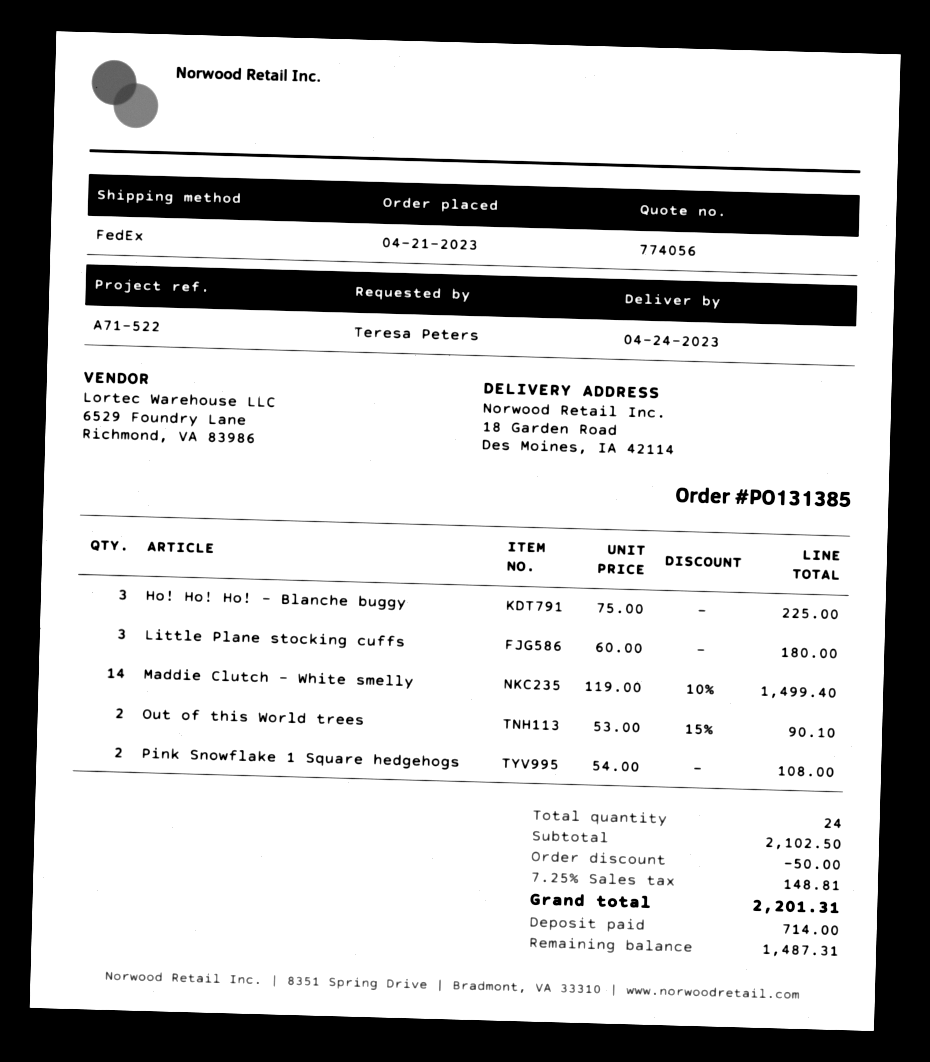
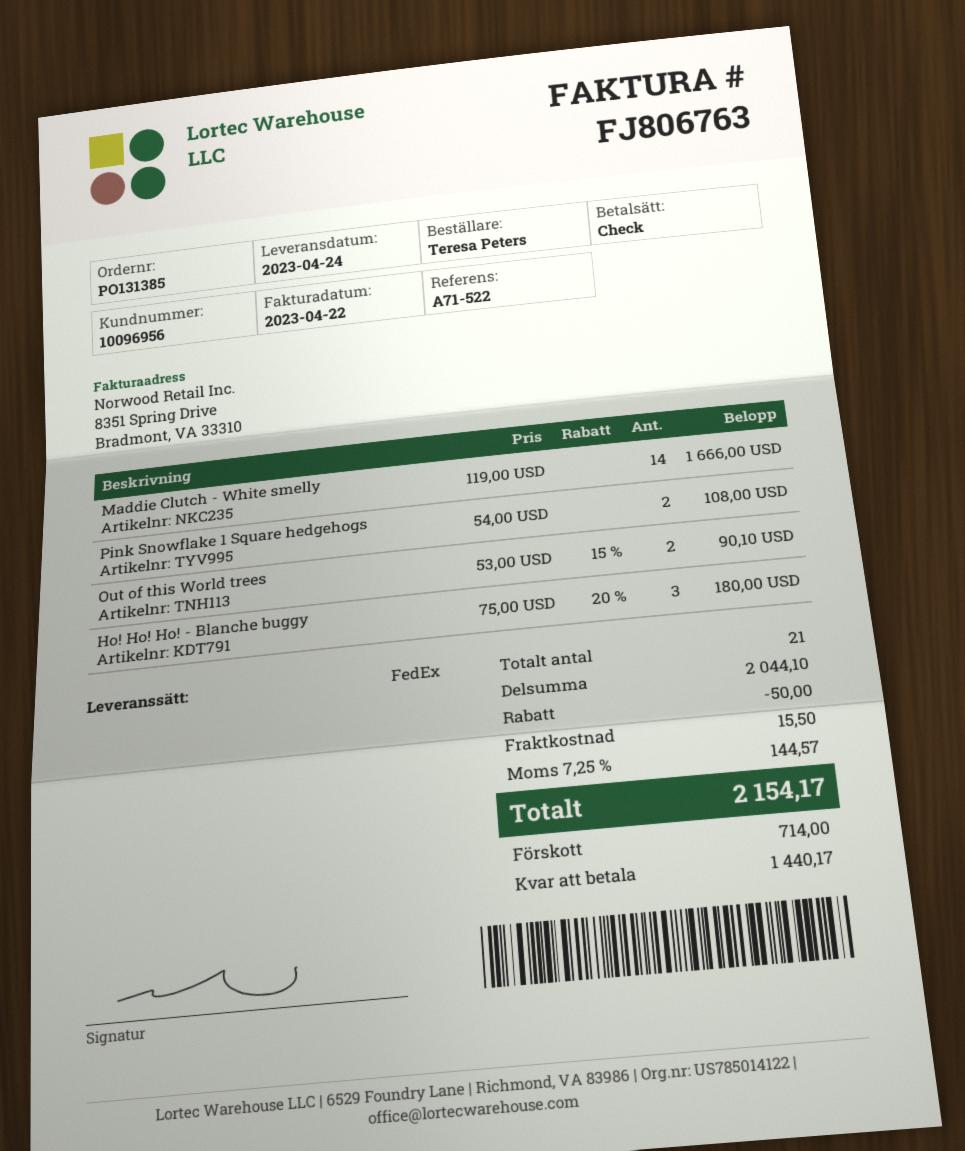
Ho! Ho! Ho! - Blanche buggy: 3 x 75.00 = 225.00 -> 3 x 75.00 - 20% = 180.00
Little Plane stocking cuffs: 3 x 60.00 = 180.00 -> none
Maddie Clutch - White smelly: 14 x 119.00 - 10% = 1499.40 -> 14 x 119.00 = 1666.00
total quantity: 24 -> 21
subtotal: 2102.50 -> 2044.10
shipping: none -> 15.50
tax: 7.25% = 148.81 -> 7.25% = 144.57
total: 2201.31 -> 2154.17
balance: 1487.31 -> 1440.17

